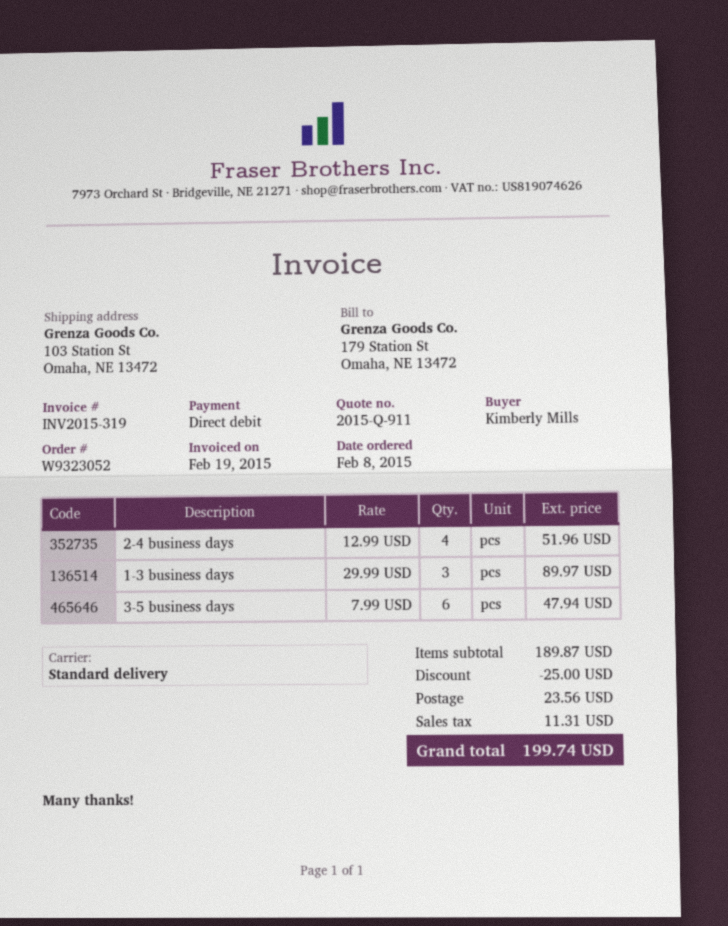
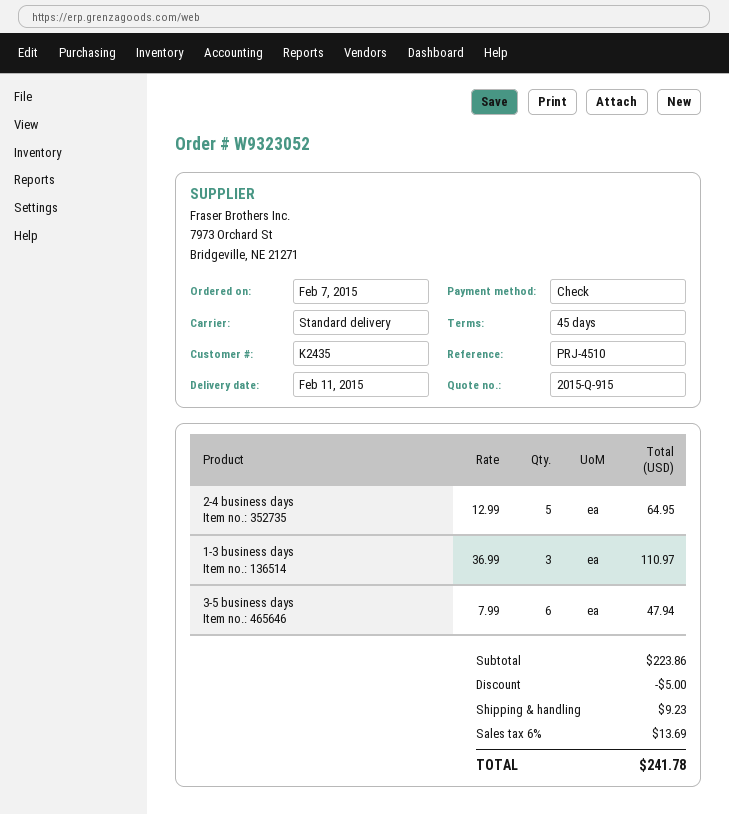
quote number: 2015-Q-911 -> 2015-Q-915
order date: 2015-02-08 -> 2015-02-07
payment method: direct debit -> cheque
2-4 business days: 4 x 12.99 = 51.96 -> 5 x 12.99 = 64.95
1-3 business days: 3 x 29.99 = 89.97 -> 3 x 36.99 = 110.97
subtotal: 189.87 -> 223.86
discount: 25.00 -> 5.00
shipping: 23.56 -> 9.23
tax: 11.31 -> 13.69
total: 199.74 -> 241.78

